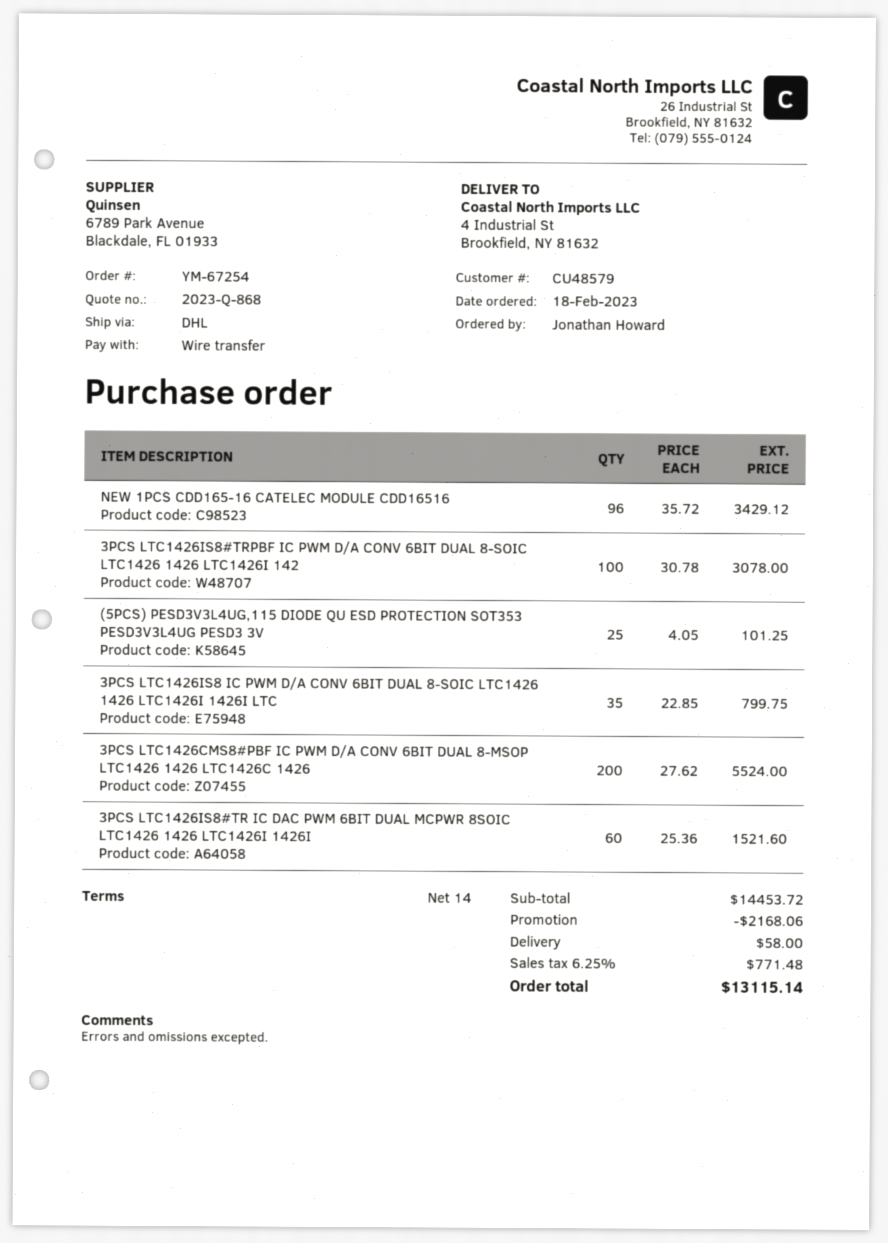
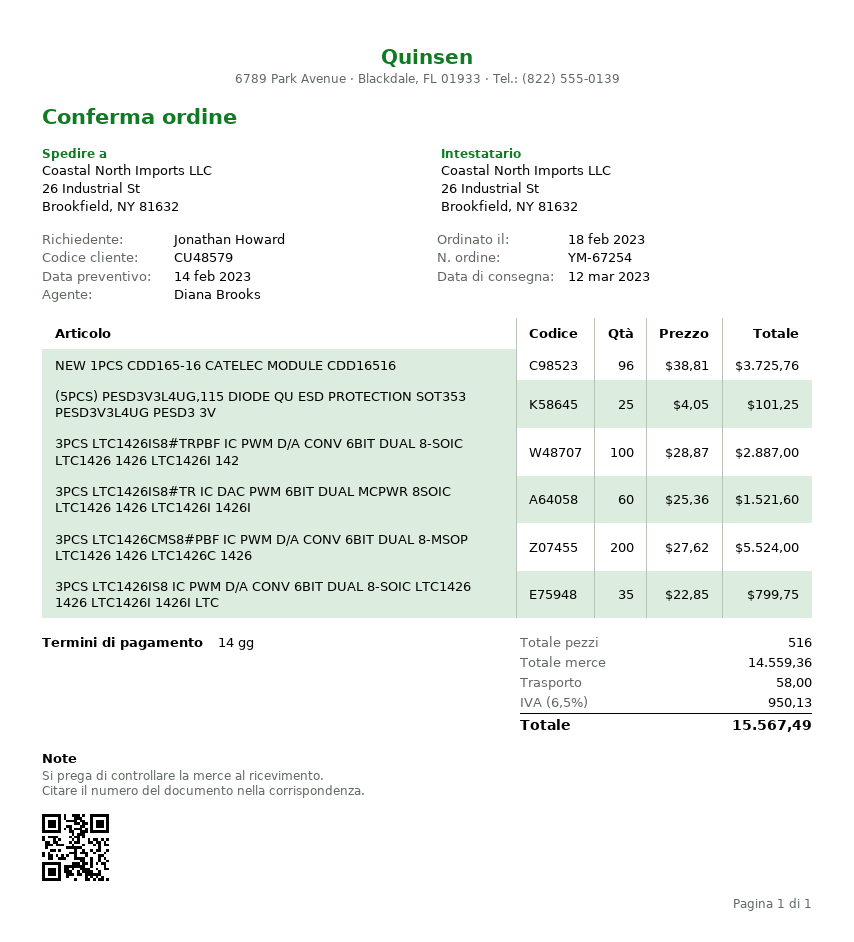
ship to: 4 Industrial St, Brookfield, NY 81632 -> 26 Industrial St, Brookfield, NY 81632
NEW 1PCS CDD165-16 CATELEC MODULE CDD16516: 96 x 35.72 = 3429.12 -> 96 x 38.81 = 3725.76
3PCS LTC1426IS8#TRPBF IC PWM D/A CONV 6BIT DUAL 8-SOIC LTC1426 1426 LTC1426I 142: 100 x 30.78 = 3078.00 -> 100 x 28.87 = 2887.00
subtotal: 14453.72 -> 14559.36
discount: 2168.06 -> none
tax: 6.25% = 771.48 -> 6.5% = 950.13
total: 13115.14 -> 15567.49

